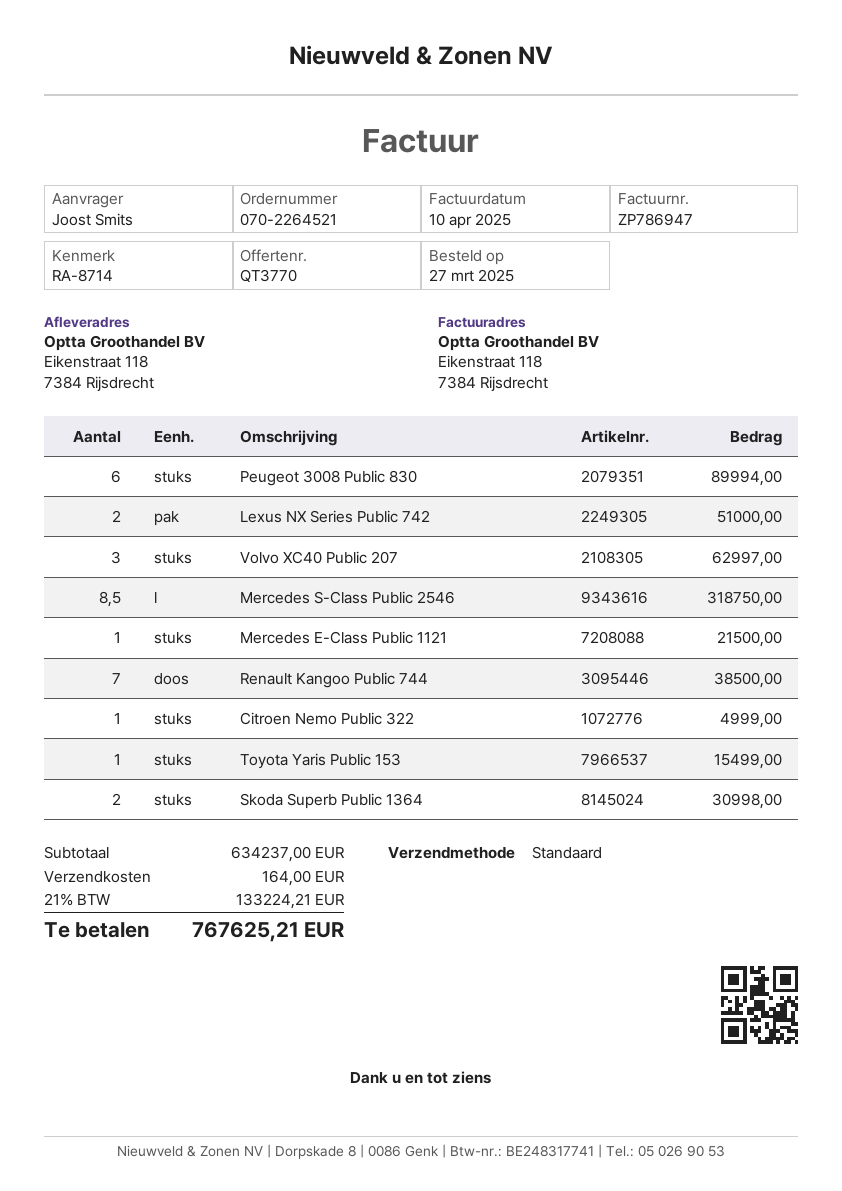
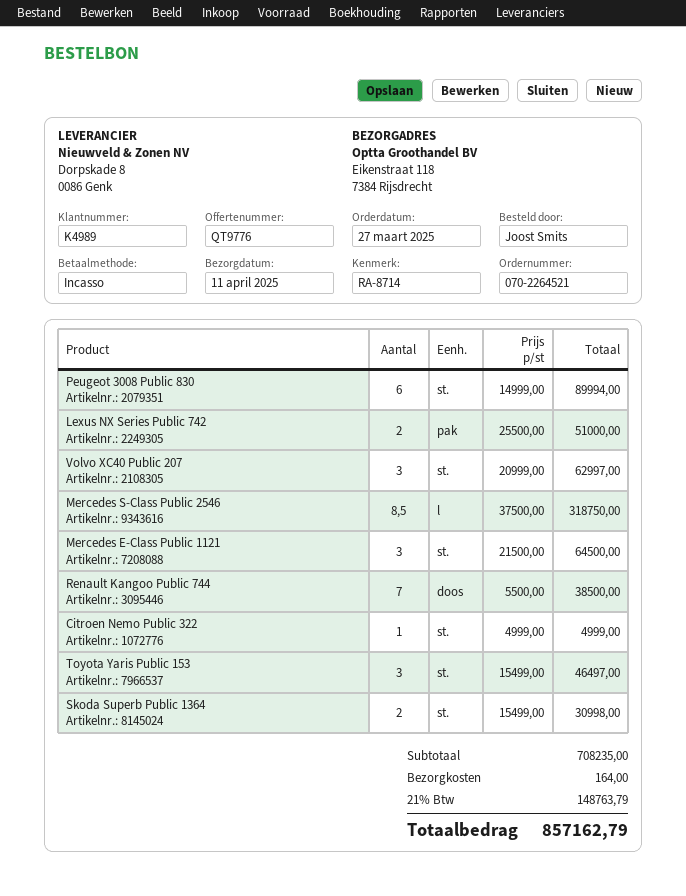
quote number: QT3770 -> QT9776
Mercedes E-Class Public 1121: 1 for 21500.00 -> 3 for 64500.00
Toyota Yaris Public 153: 1 for 15499.00 -> 3 for 46497.00
subtotal: 634237.00 -> 708235.00
tax: 21% = 133224.21 -> 21% = 148763.79
total: 767625.21 -> 857162.79

